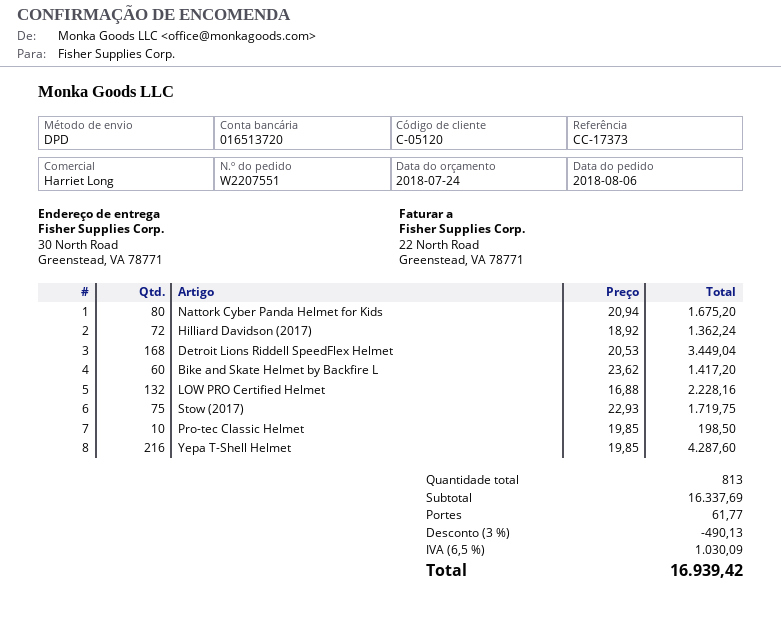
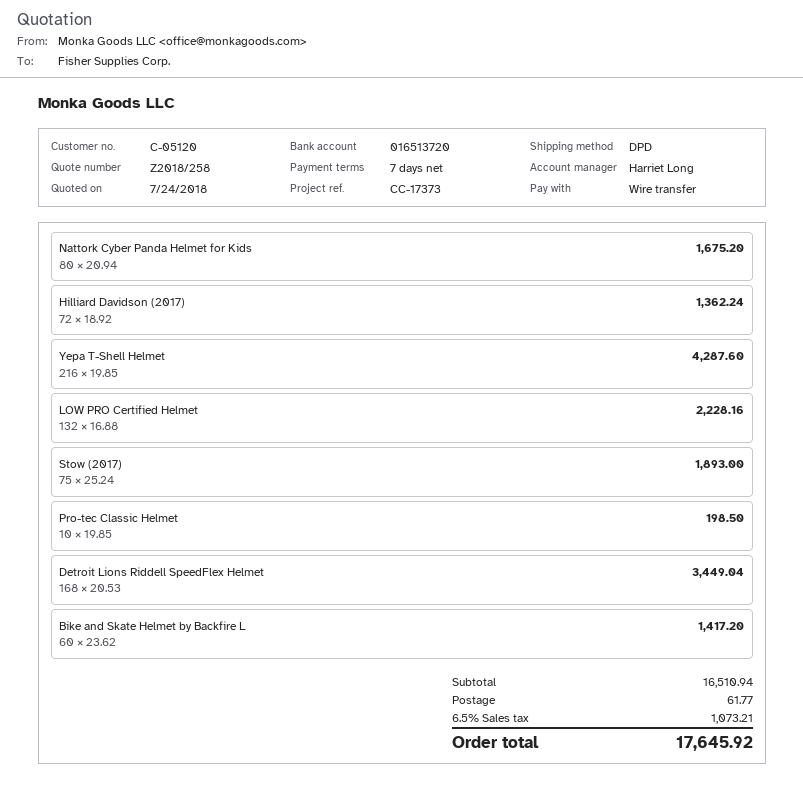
Stow (2017): 75 x 22.93 = 1719.75 -> 75 x 25.24 = 1893.00
subtotal: 16337.69 -> 16510.94
discount: 3% = 490.13 -> none
tax: 6.5% = 1030.09 -> 6.5% = 1073.21
total: 16939.42 -> 17645.92

